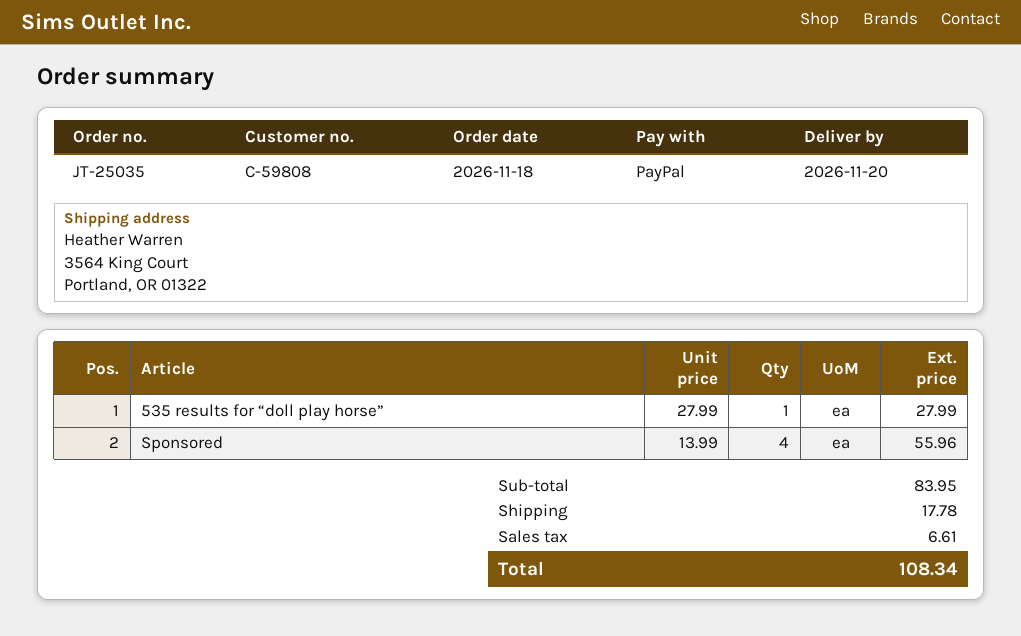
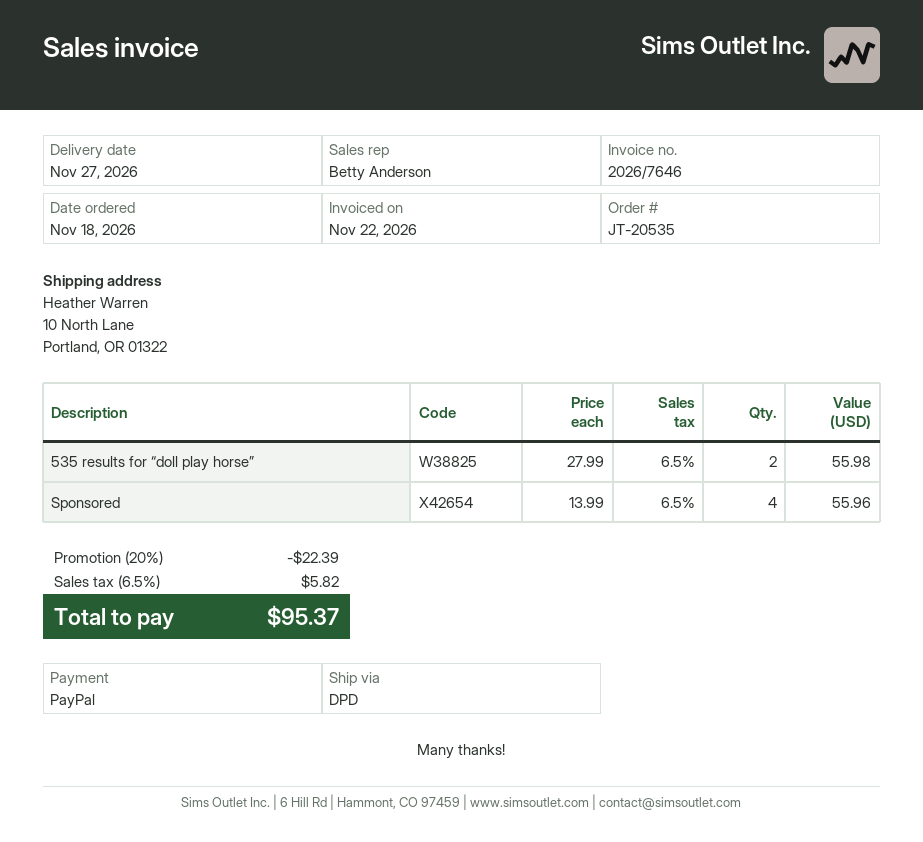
order number: JT-25035 -> JT-20535
delivery date: 2026-11-20 -> 2026-11-27
ship to: 3564 King Court, Portland, OR 01322 -> 10 North Lane, Portland, OR 01322
535 results for “doll play horse”: 1 x 27.99 = 27.99 -> 2 x 27.99 = 55.98
discount: none -> 20% = 22.39
shipping: 17.78 -> none
tax: 6.61 -> 5.82
total: 108.34 -> 95.37

